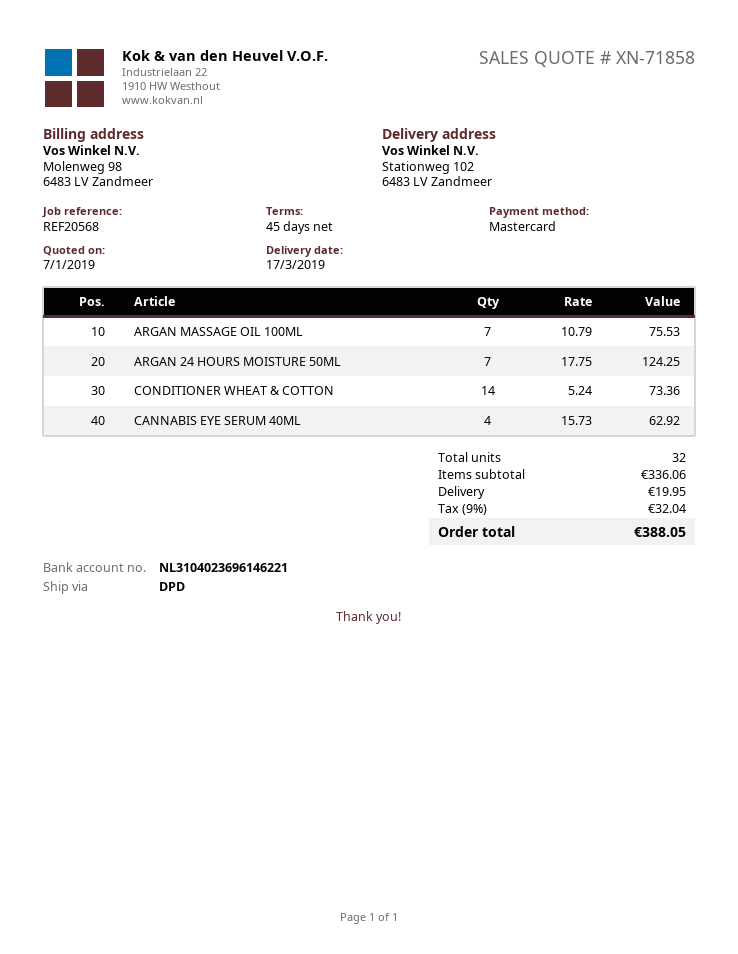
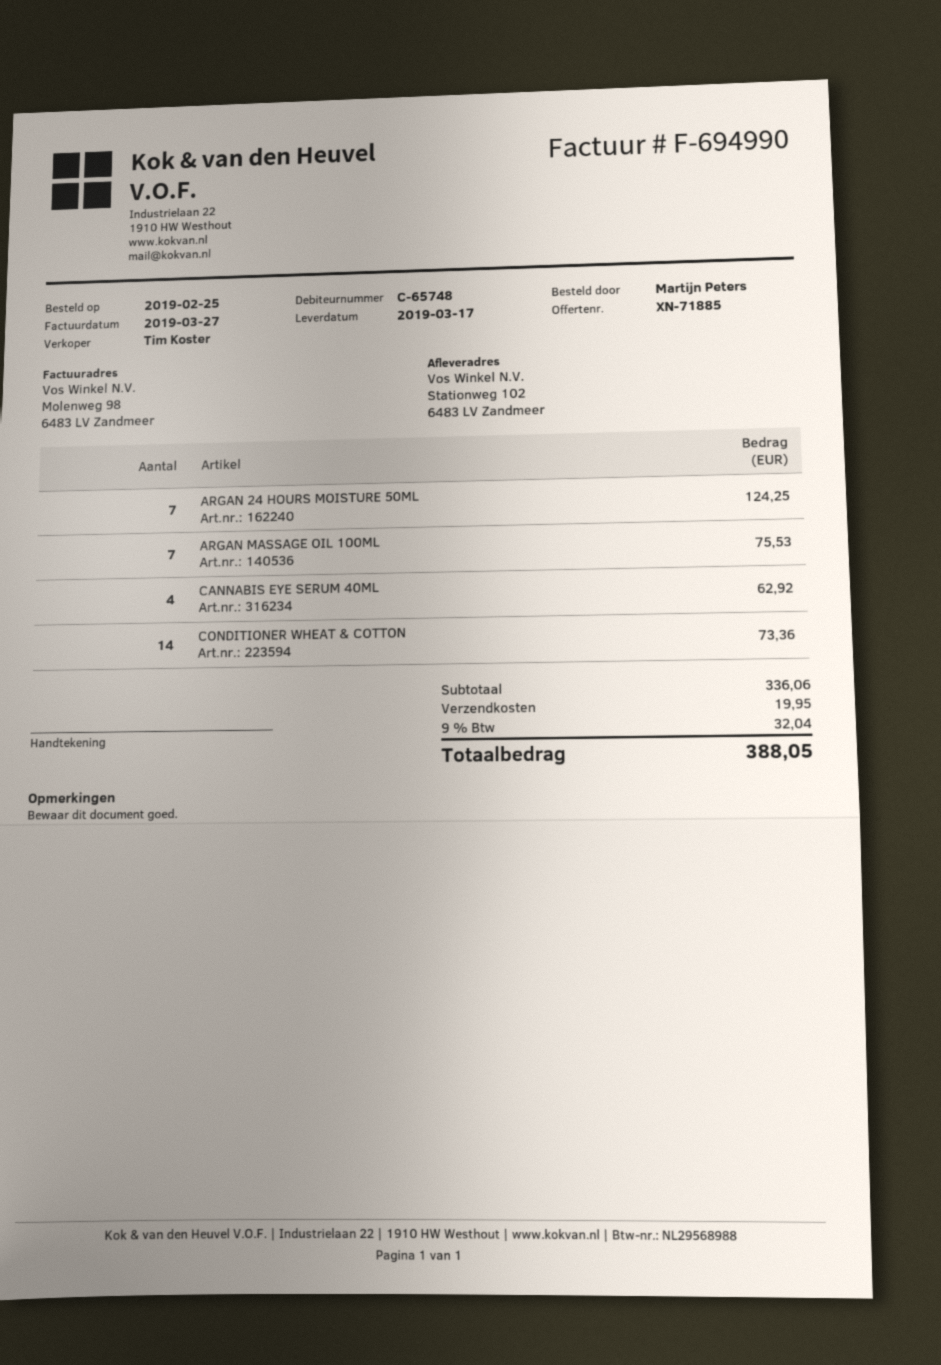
quote number: XN-71858 -> XN-71885

